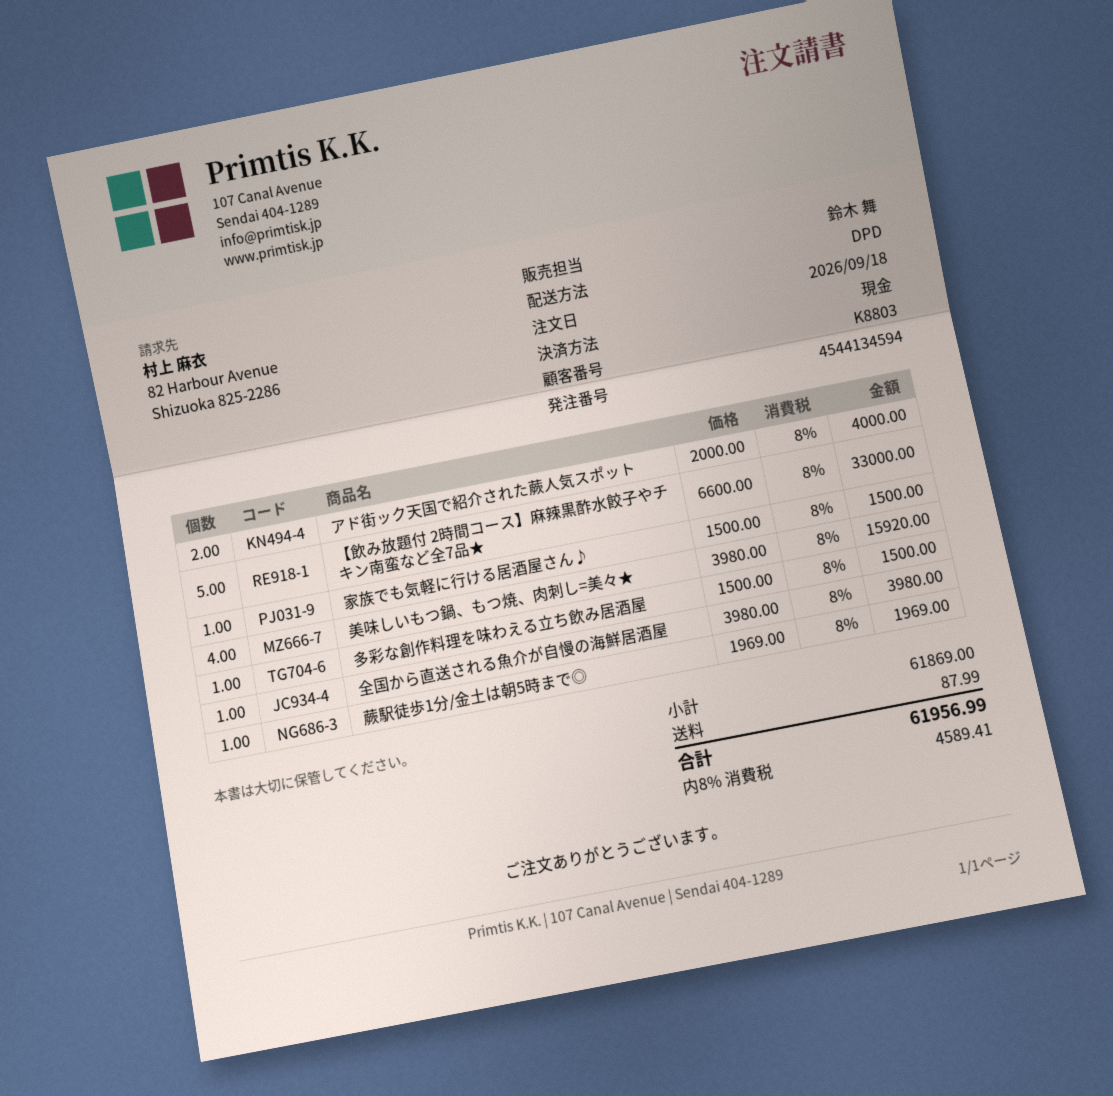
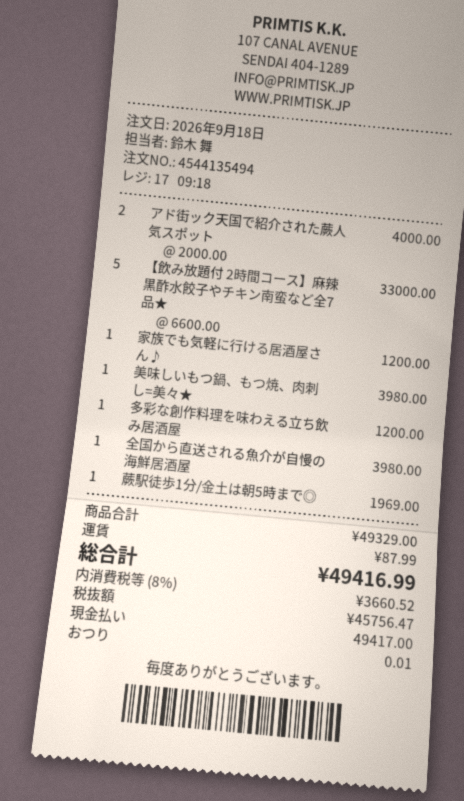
order number: 4544134594 -> 4544135494
家族でも気軽に行ける居酒屋さん♪: 1 x 1500.00 = 1500.00 -> 1 x 1200.00 = 1200.00
美味しいもつ鍋、もつ焼、肉刺し=美々★: 4 x 3980.00 = 15920.00 -> 1 x 3980.00 = 3980.00
多彩な創作料理を味わえる立ち飲み居酒屋: 1 x 1500.00 = 1500.00 -> 1 x 1200.00 = 1200.00
subtotal: 61869.00 -> 49329.00
tax: 8% = 4589.41 -> 8% = 3660.52
total: 61956.99 -> 49416.99

